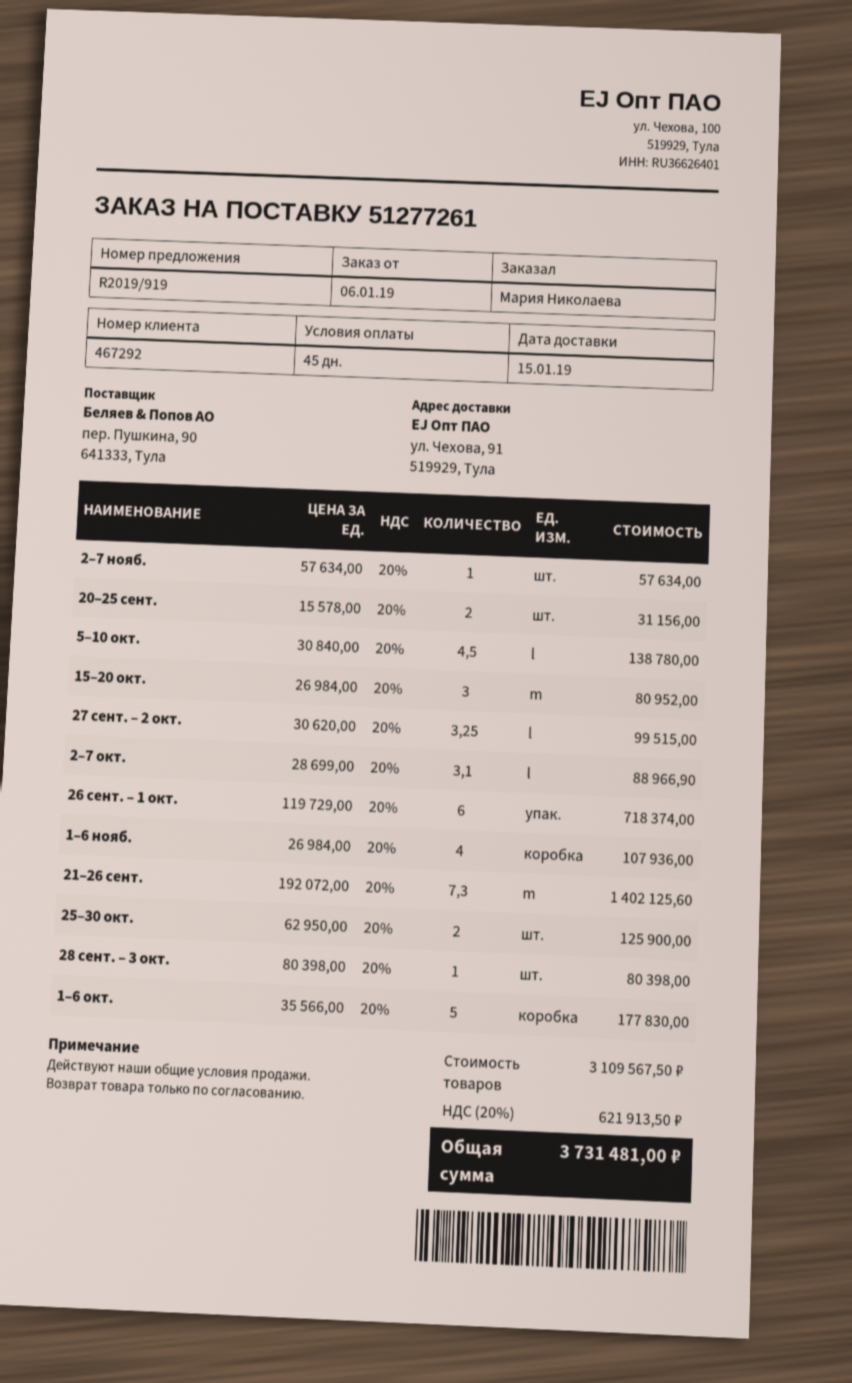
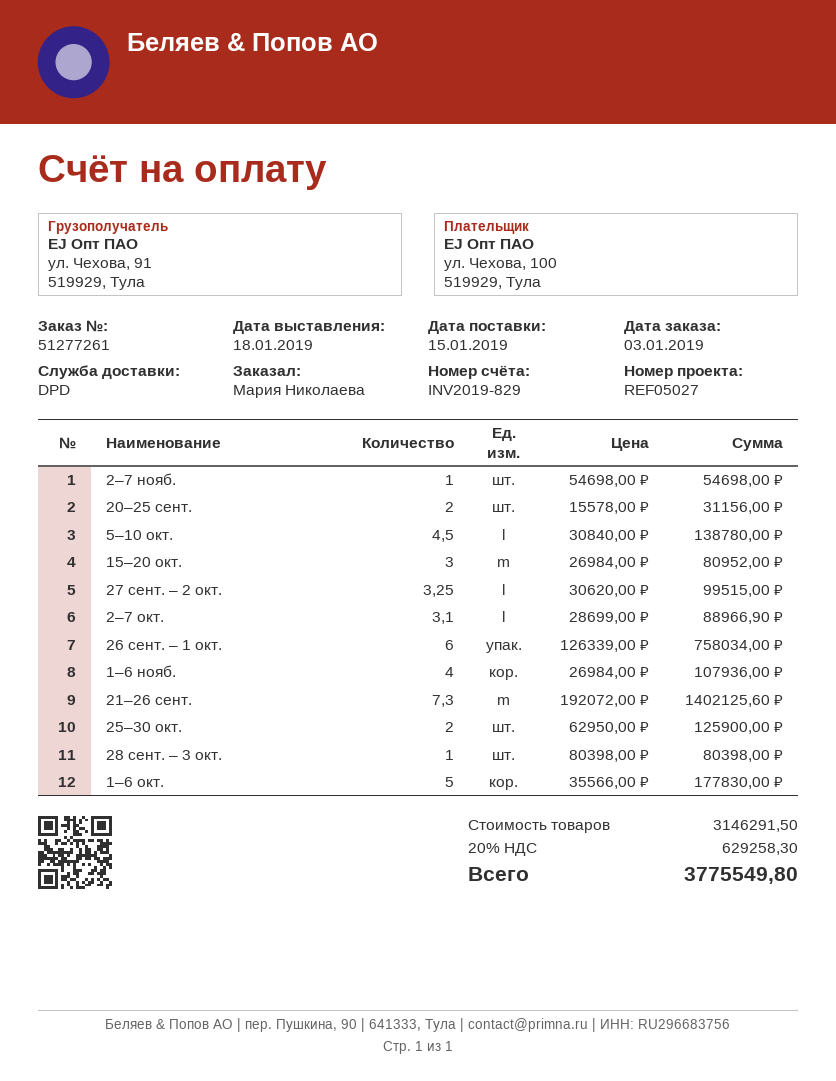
order date: 2019-01-06 -> 2019-01-03
2–7 нояб.: 1 x 57634.00 = 57634.00 -> 1 x 54698.00 = 54698.00
26 сент. – 1 окт.: 6 x 119729.00 = 718374.00 -> 6 x 126339.00 = 758034.00
subtotal: 3109567.50 -> 3146291.50
tax: 20% = 621913.50 -> 20% = 629258.30
total: 3731481.00 -> 3775549.80

